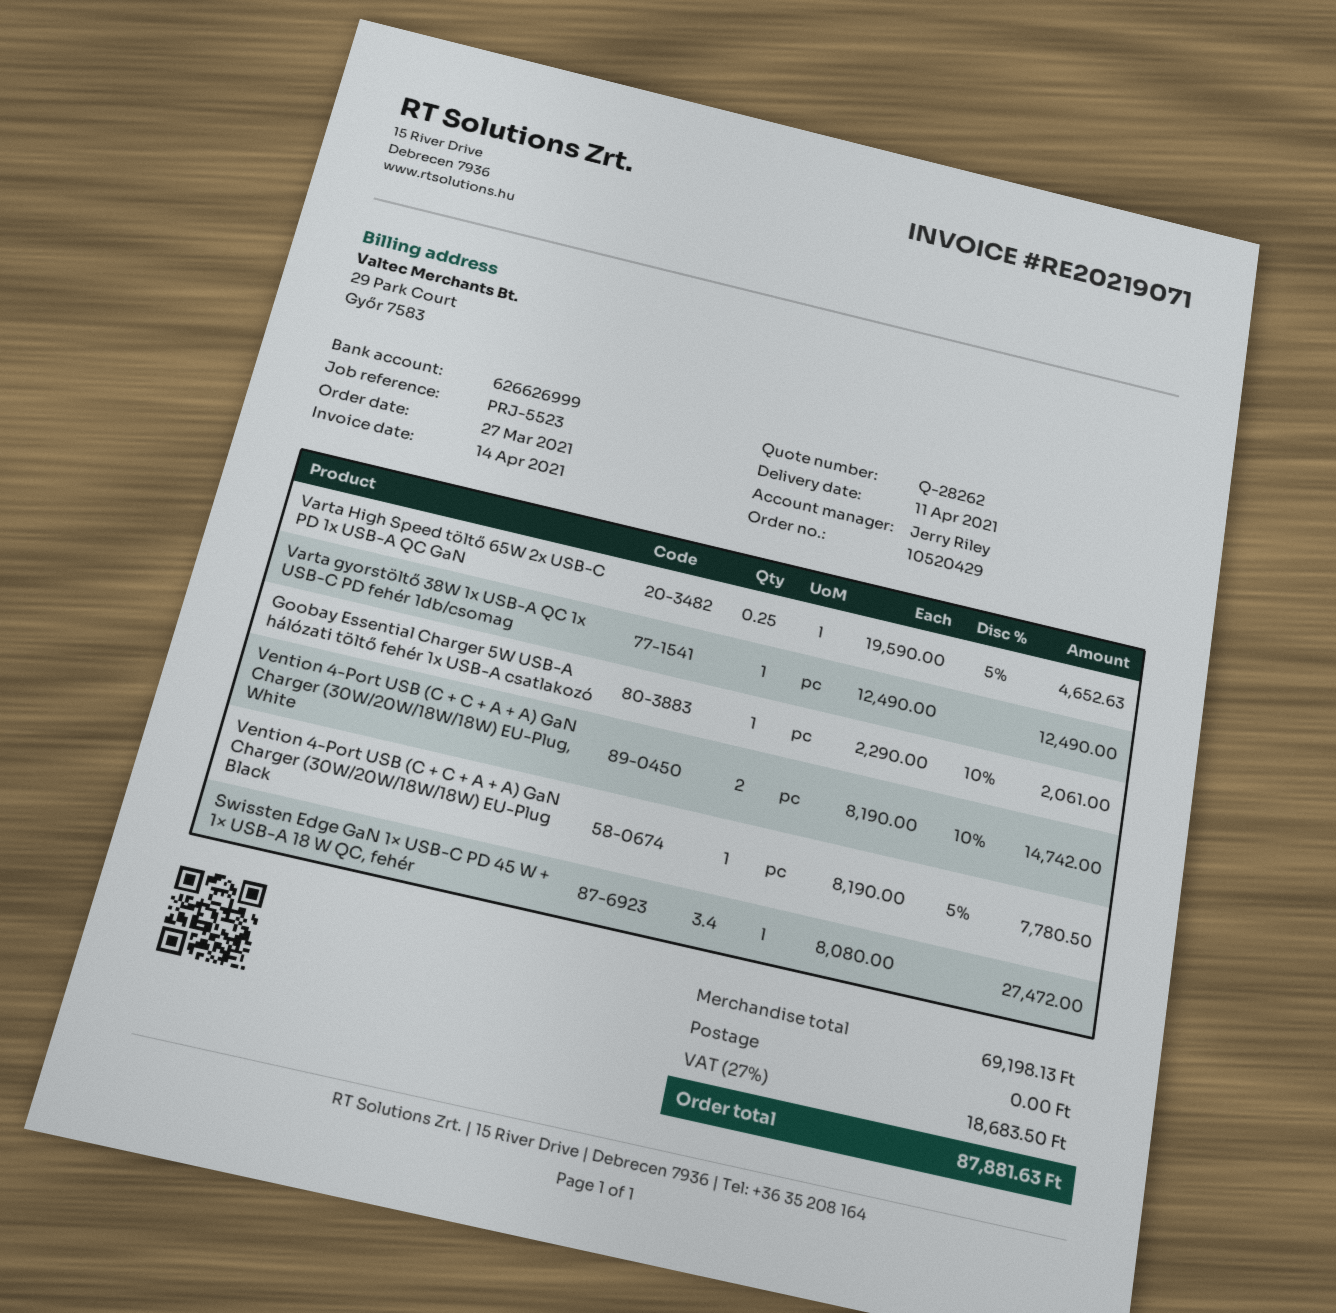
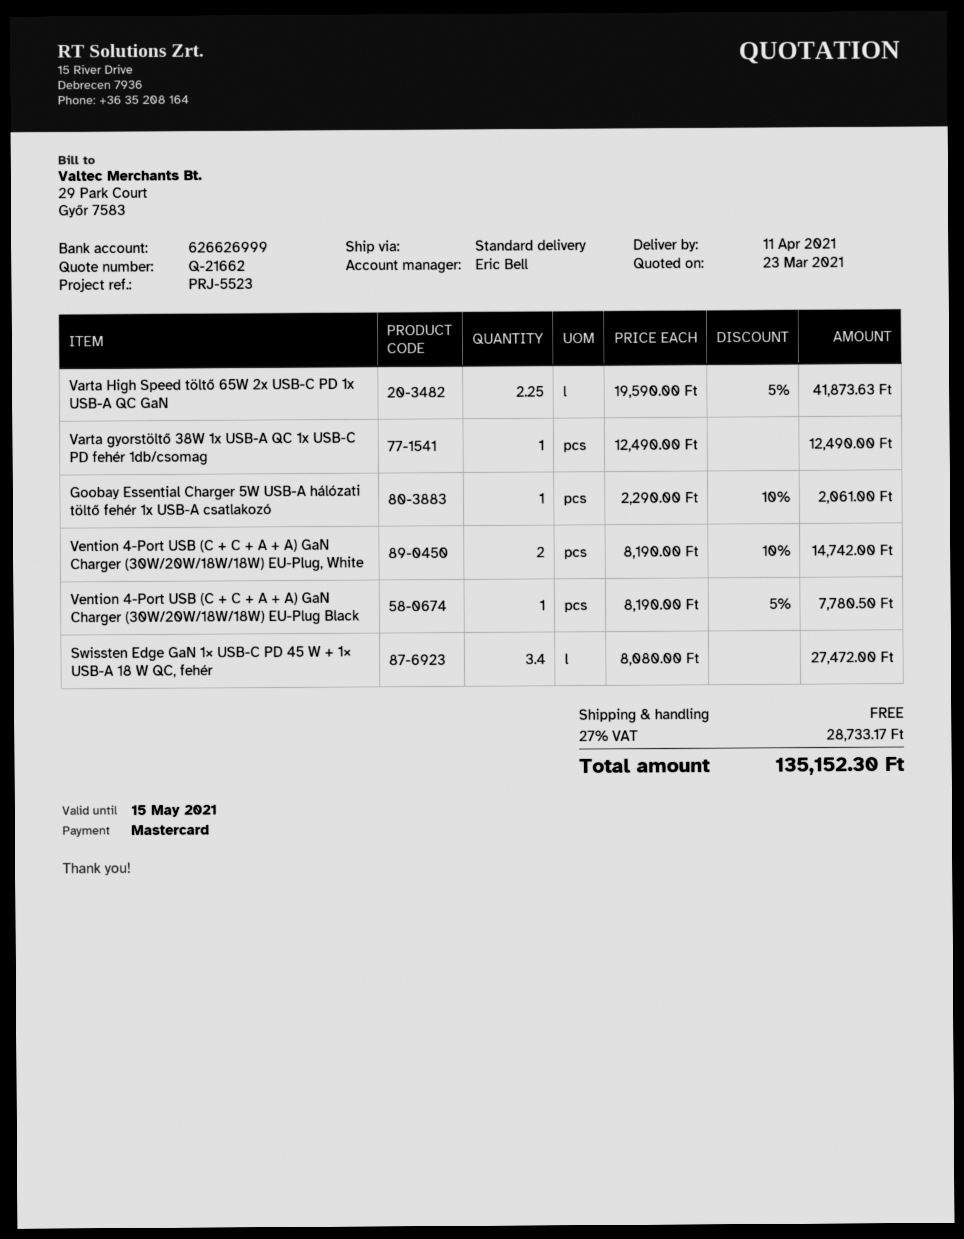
quote number: Q-28262 -> Q-21662
sales rep: Jerry Riley -> Eric Bell
Varta High Speed töltő 65W 2x USB-C PD 1x USB-A QC GaN: 0.25 x 19590.00 - 5% = 4652.63 -> 2.25 x 19590.00 - 5% = 41873.63
tax: 27% = 18683.50 -> 27% = 28733.17
total: 87881.63 -> 135152.30

